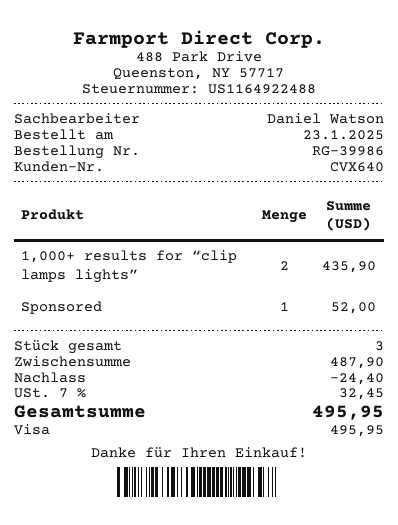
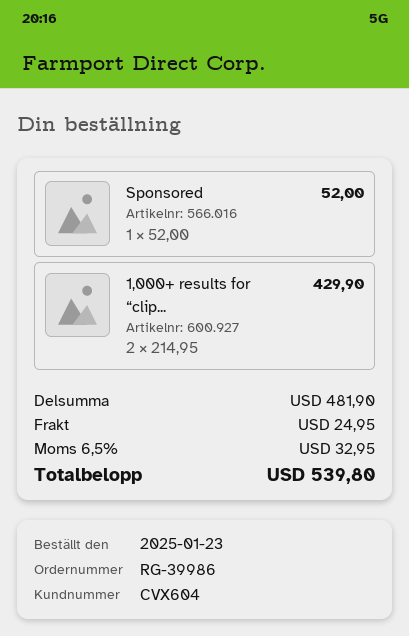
customer number: CVX640 -> CVX604
1,000+ results for “clip lamps lights”: 2 for 435.90 -> 2 for 429.90
subtotal: 487.90 -> 481.90
discount: 24.40 -> none
shipping: none -> 24.95
tax: 7% = 32.45 -> 6.5% = 32.95
total: 495.95 -> 539.80

